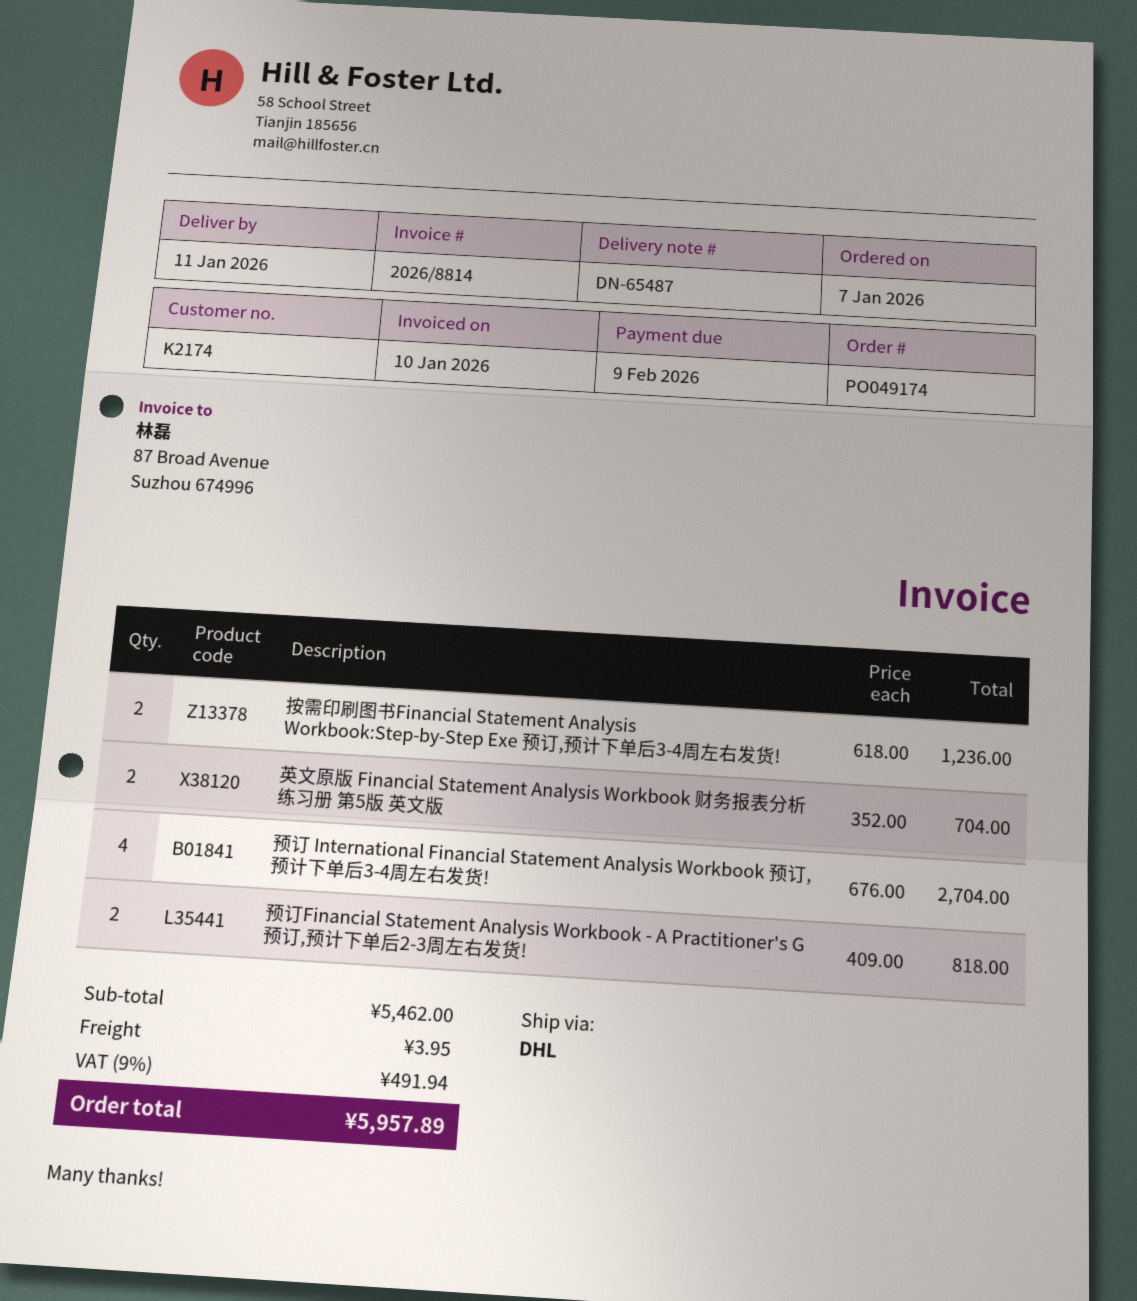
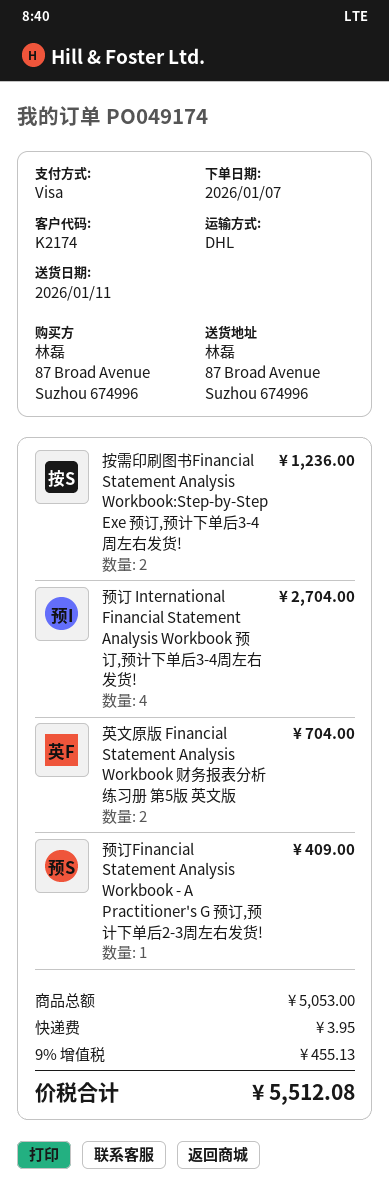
预订Financial Statement Analysis Workbook - A Practitioner's G 预订,预计下单后2-3周左右发货!: 2 for 818.00 -> 1 for 409.00
subtotal: 5462.00 -> 5053.00
tax: 9% = 491.94 -> 9% = 455.13
total: 5957.89 -> 5512.08

